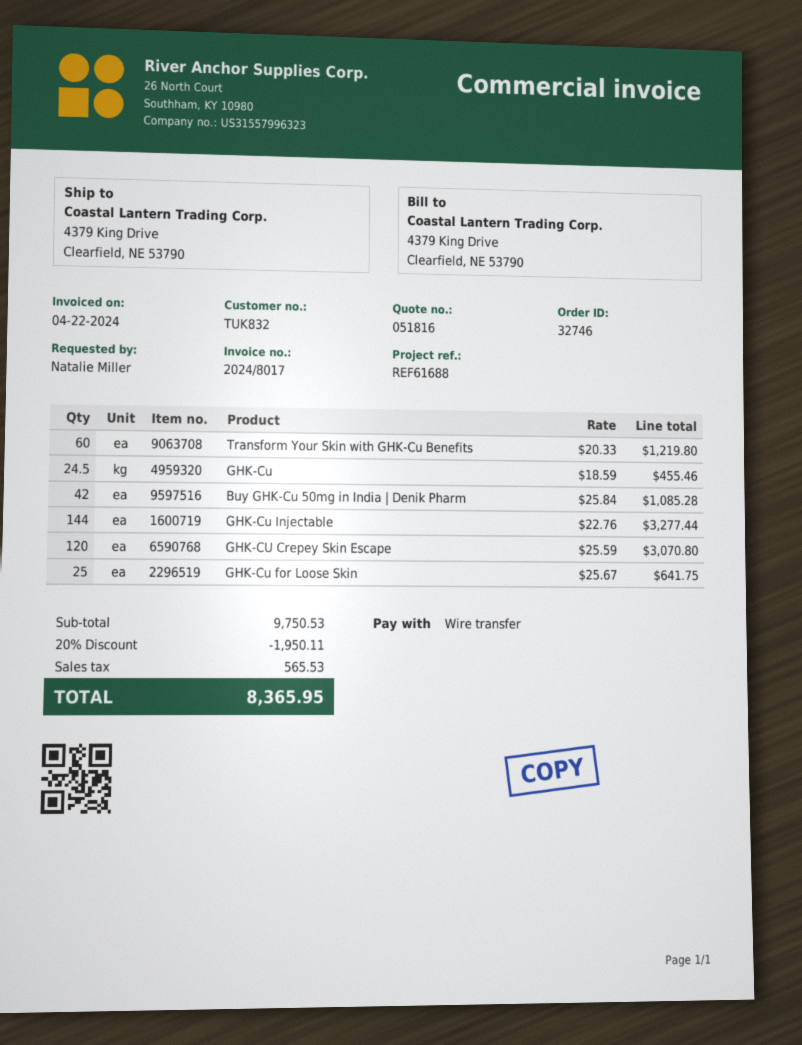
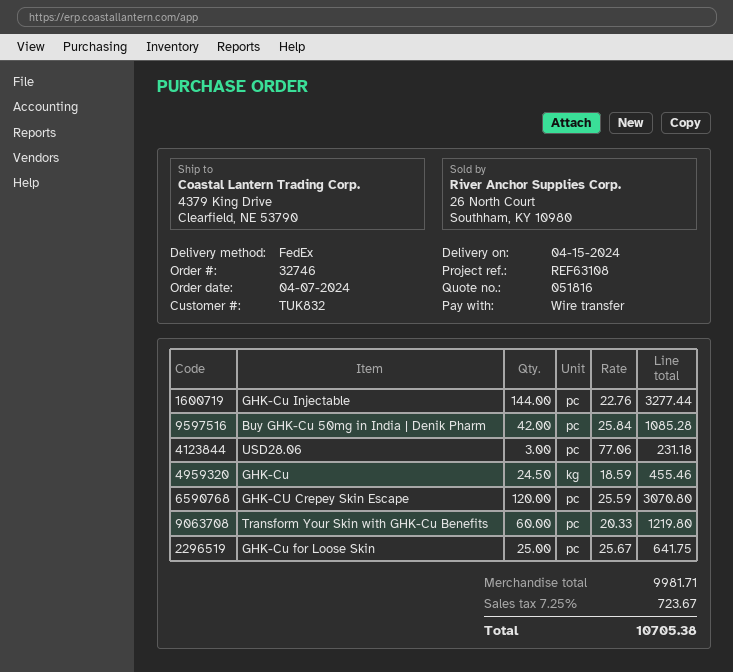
reference: REF61688 -> REF63108
USD28.06: none -> 3 x 77.06 = 231.18
subtotal: 9750.53 -> 9981.71
discount: 20% = 1950.11 -> none
tax: 565.53 -> 723.67
total: 8365.95 -> 10705.38

